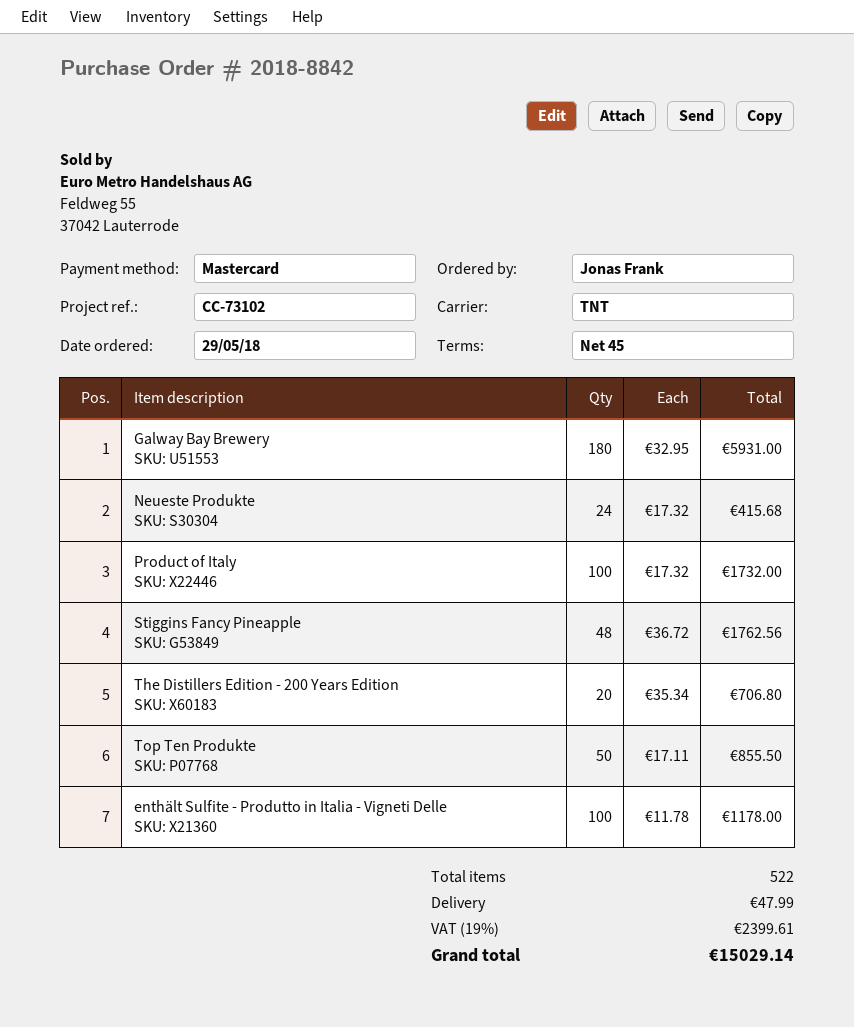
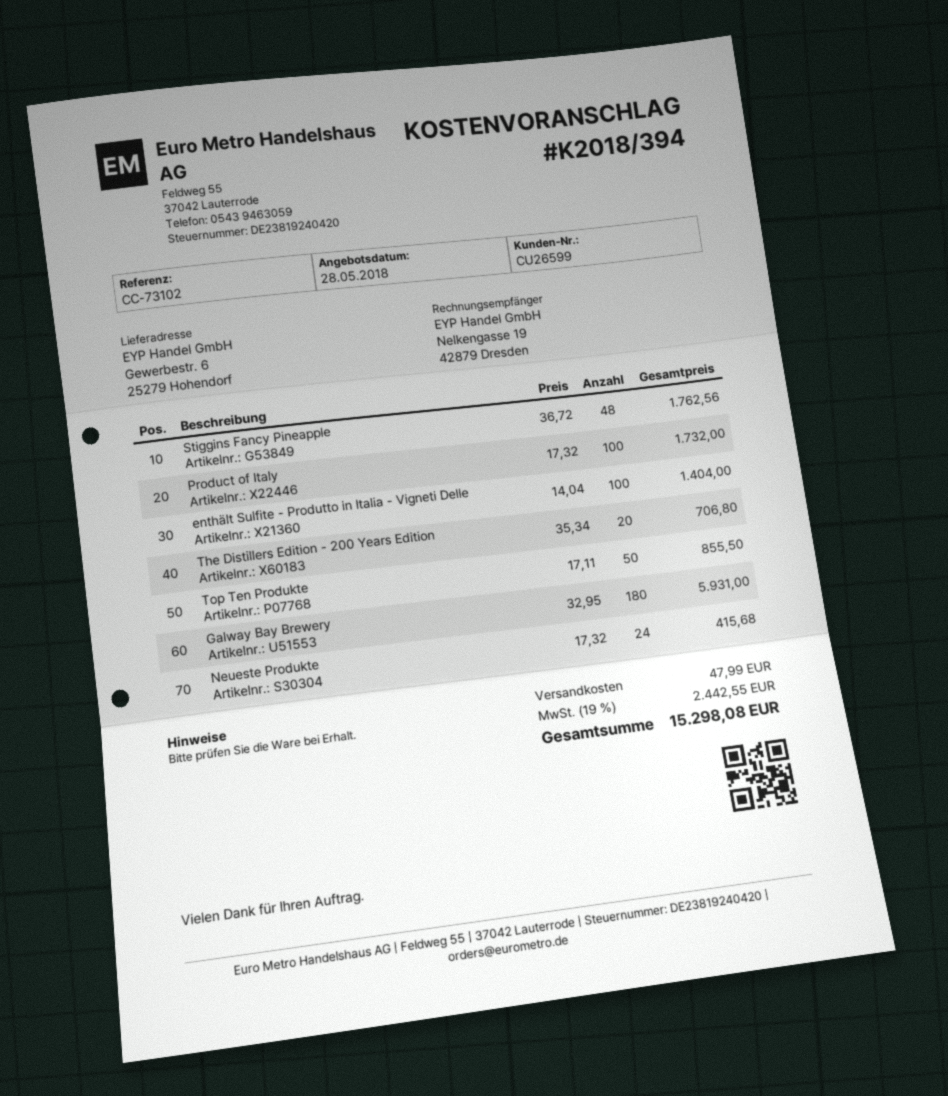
enthält Sulfite - Produtto in Italia - Vigneti Delle: 100 x 11.78 = 1178.00 -> 100 x 14.04 = 1404.00
tax: 19% = 2399.61 -> 19% = 2442.55
total: 15029.14 -> 15298.08

